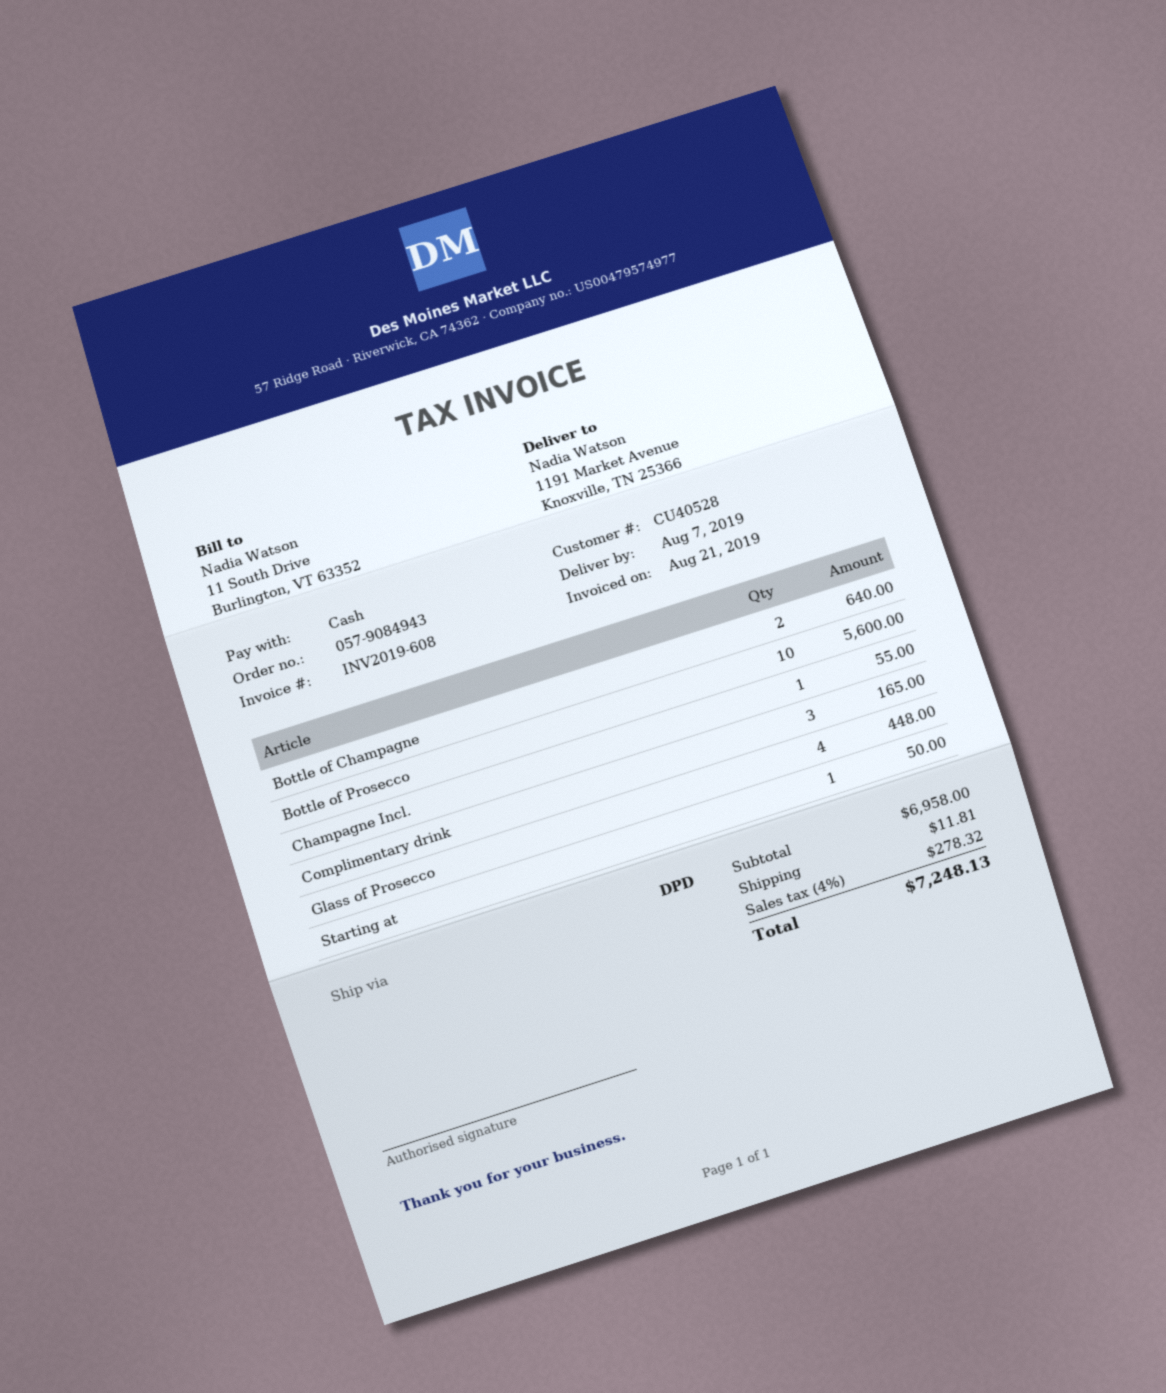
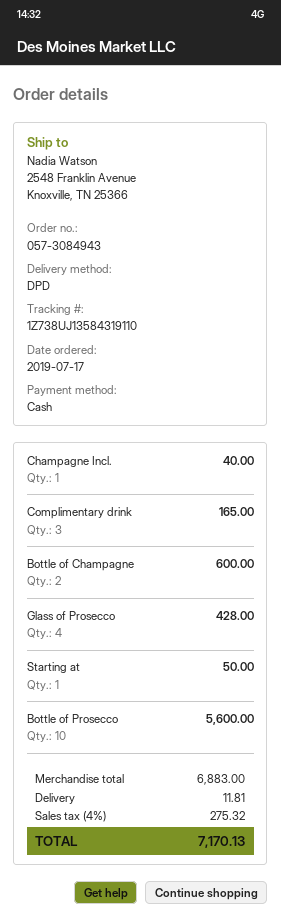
order number: 057-9084943 -> 057-3084943
ship to: 1191 Market Avenue, Knoxville, TN 25366 -> 2548 Franklin Avenue, Knoxville, TN 25366
Bottle of Champagne: 2 for 640.00 -> 2 for 600.00
Champagne Incl.: 1 for 55.00 -> 1 for 40.00
Glass of Prosecco: 4 for 448.00 -> 4 for 428.00
subtotal: 6958.00 -> 6883.00
tax: 4% = 278.32 -> 4% = 275.32
total: 7248.13 -> 7170.13

